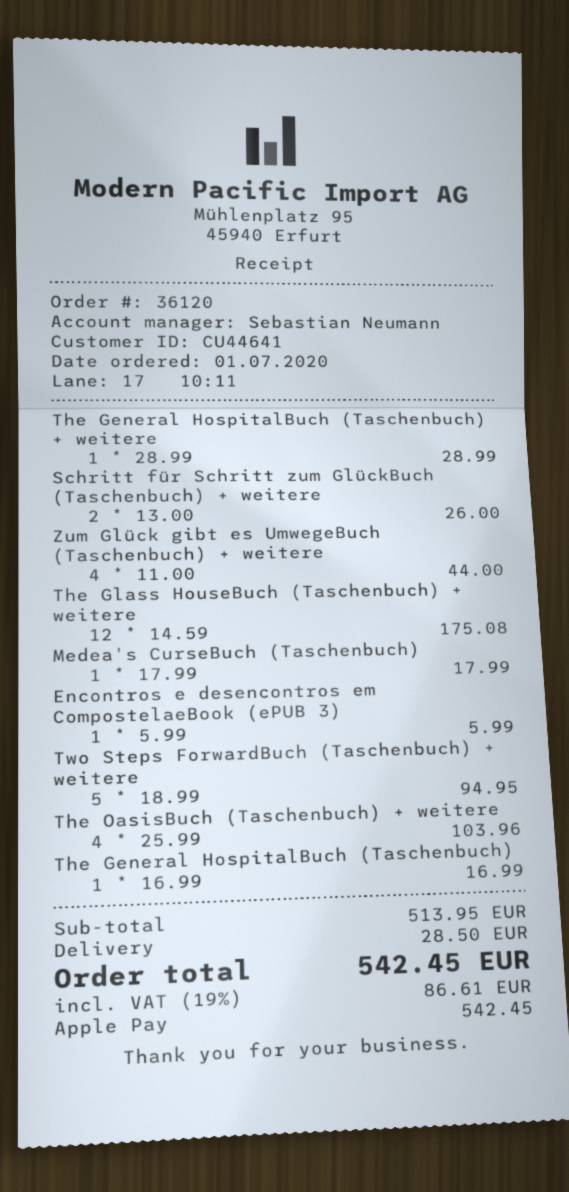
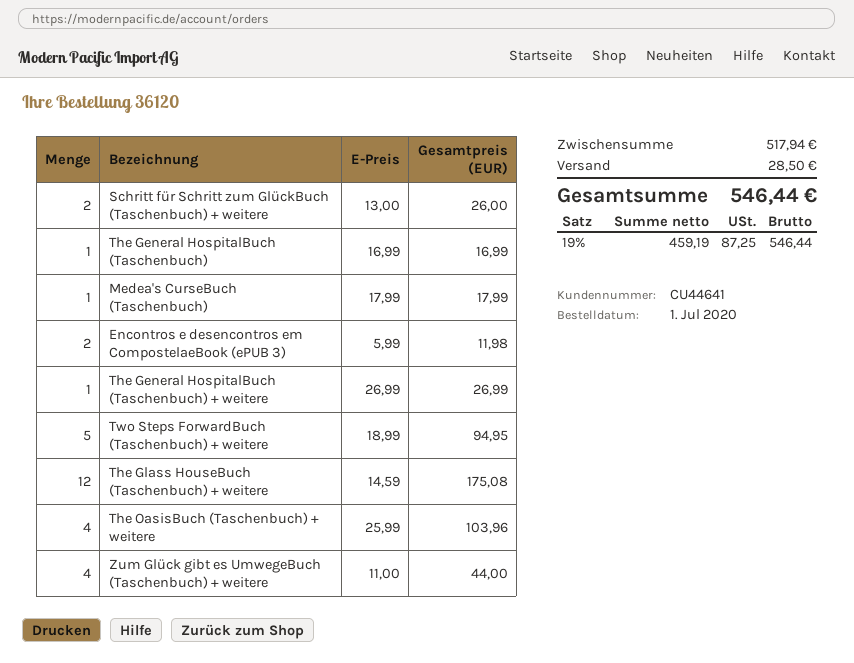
The General HospitalBuch (Taschenbuch) + weitere: 1 x 28.99 = 28.99 -> 1 x 26.99 = 26.99
Encontros e desencontros em CompostelaeBook (ePUB 3): 1 x 5.99 = 5.99 -> 2 x 5.99 = 11.98
subtotal: 513.95 -> 517.94
tax: 19% = 86.61 -> 19% = 87.25
total: 542.45 -> 546.44

